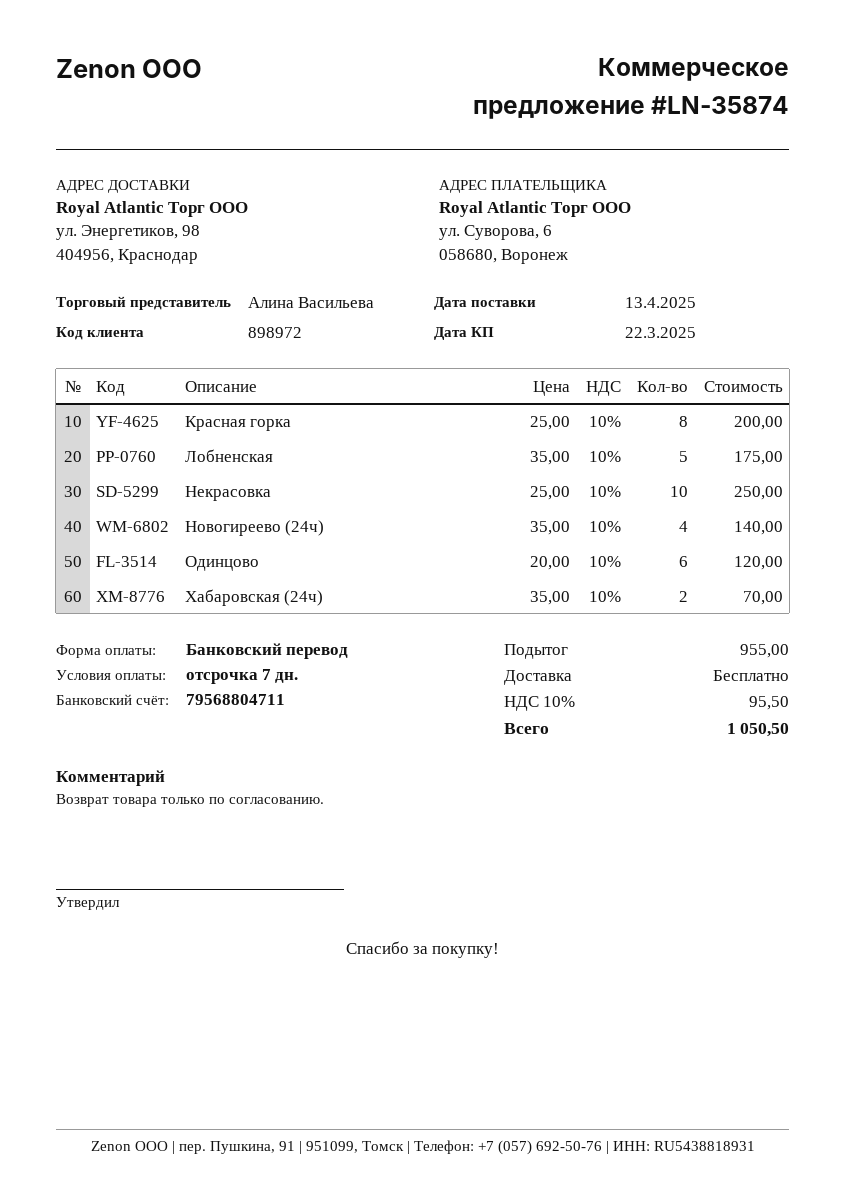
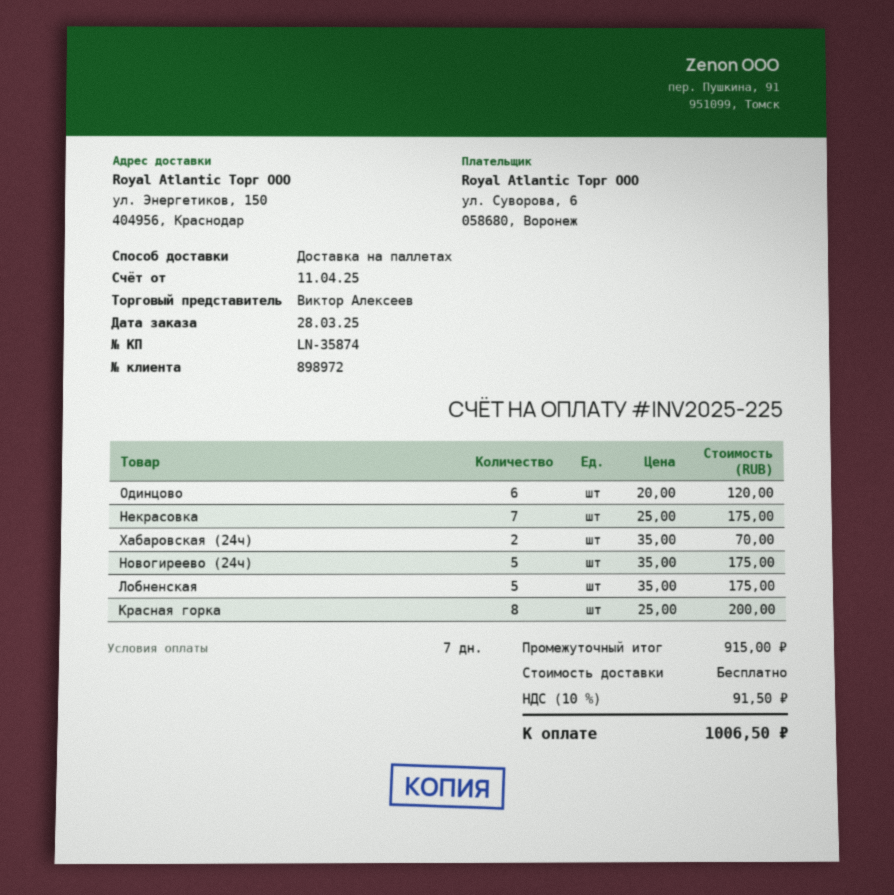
sales rep: Алина Васильева -> Виктор Алексеев
ship to: ул. Энергетиков, 98, 404956, Краснодар -> ул. Энергетиков, 150, 404956, Краснодар
Некрасовка: 10 x 25.00 = 250.00 -> 7 x 25.00 = 175.00
Новогиреево (24ч): 4 x 35.00 = 140.00 -> 5 x 35.00 = 175.00
subtotal: 955.00 -> 915.00
tax: 10% = 95.50 -> 10% = 91.50
total: 1050.50 -> 1006.50

